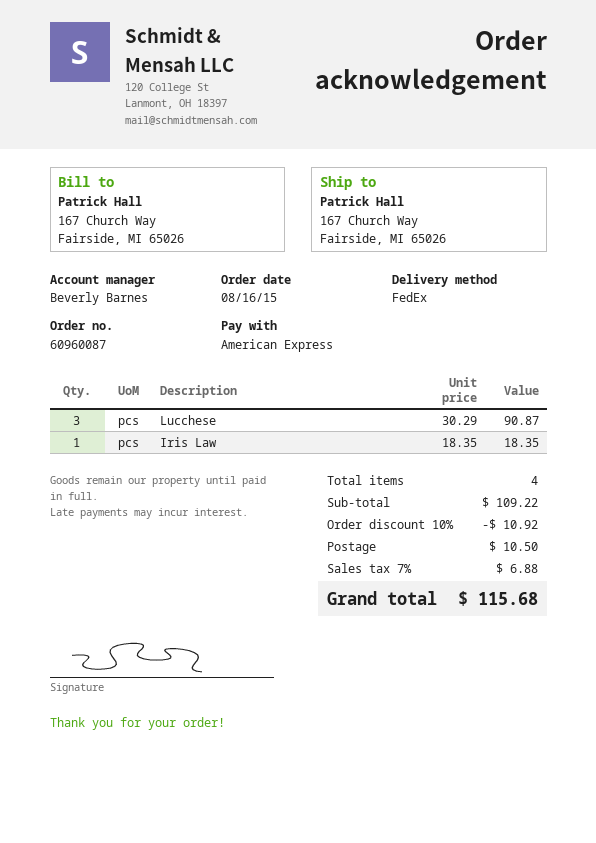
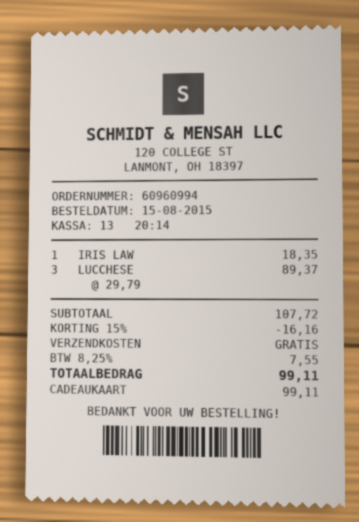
order number: 60960087 -> 60960994
order date: 2015-08-16 -> 2015-08-15
payment method: American Express -> gift card
Lucchese: 3 x 30.29 = 90.87 -> 3 x 29.79 = 89.37
subtotal: 109.22 -> 107.72
discount: 10% = 10.92 -> 15% = 16.16
shipping: 10.50 -> 0.00
tax: 7% = 6.88 -> 8.25% = 7.55
total: 115.68 -> 99.11

